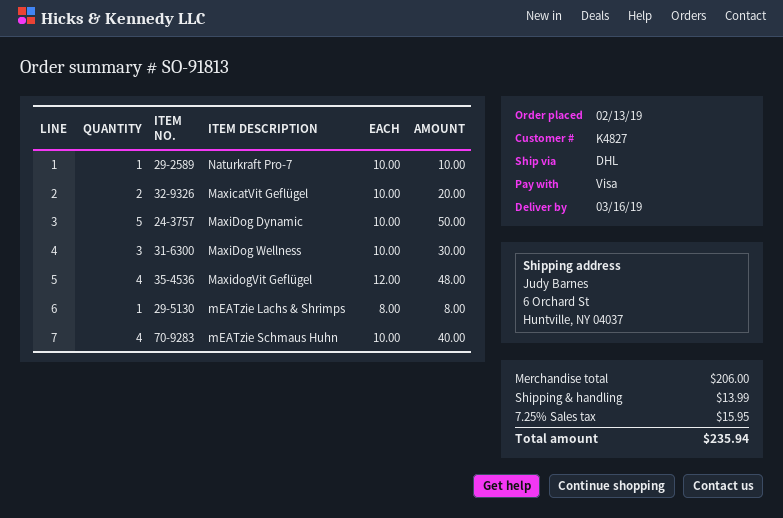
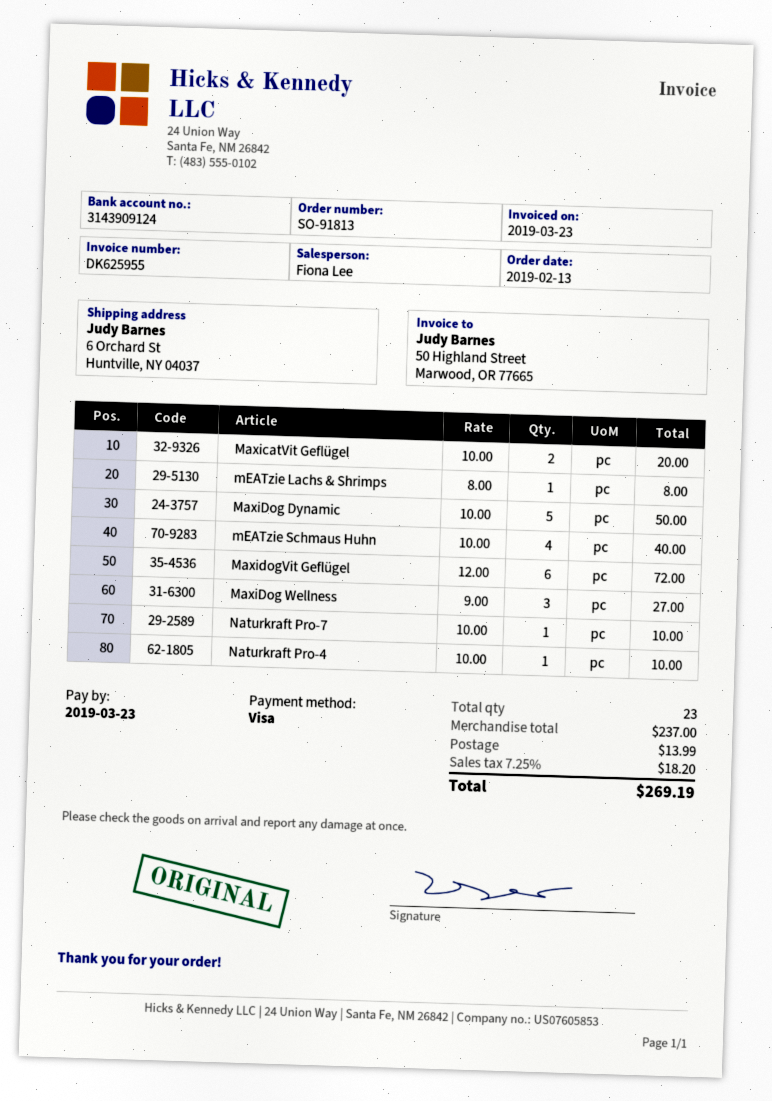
MaxiDog Wellness: 3 x 10.00 = 30.00 -> 3 x 9.00 = 27.00
MaxidogVit Geflügel: 4 x 12.00 = 48.00 -> 6 x 12.00 = 72.00
Naturkraft Pro-4: none -> 1 x 10.00 = 10.00
subtotal: 206.00 -> 237.00
tax: 7.25% = 15.95 -> 7.25% = 18.20
total: 235.94 -> 269.19

